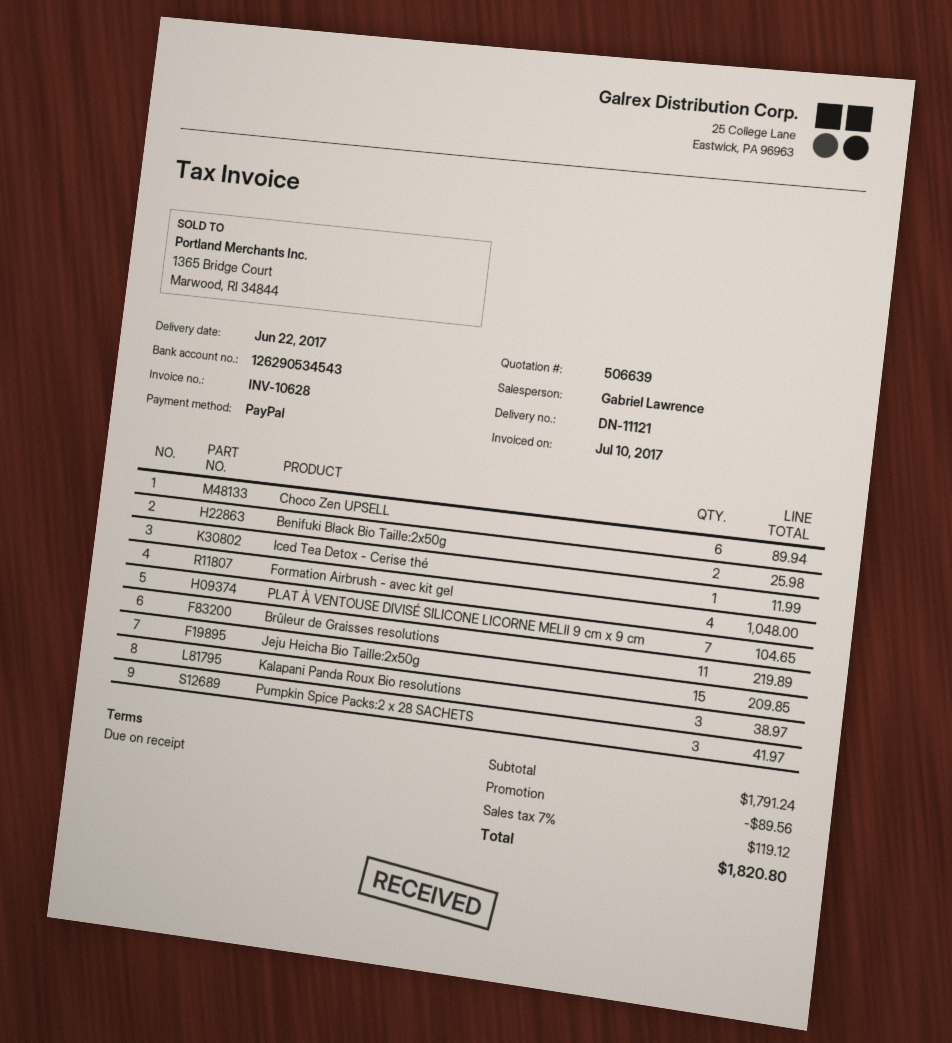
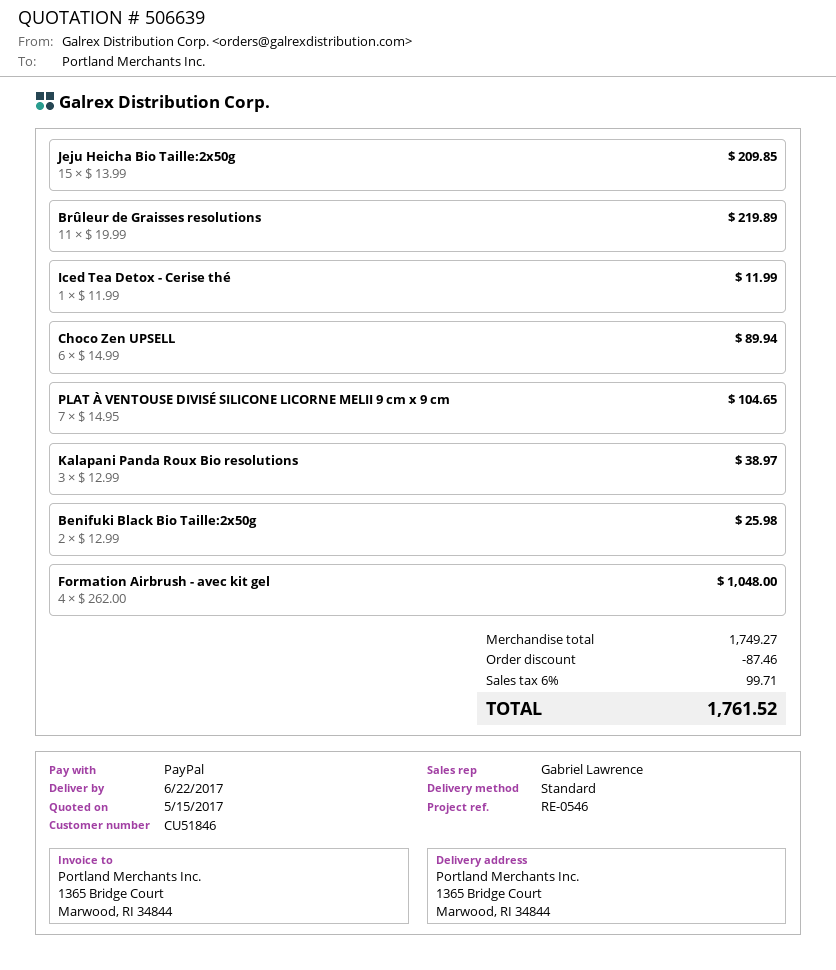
Pumpkin Spice Packs:2 x 28 SACHETS: 3 for 41.97 -> none
subtotal: 1791.24 -> 1749.27
discount: 89.56 -> 87.46
tax: 7% = 119.12 -> 6% = 99.71
total: 1820.80 -> 1761.52

